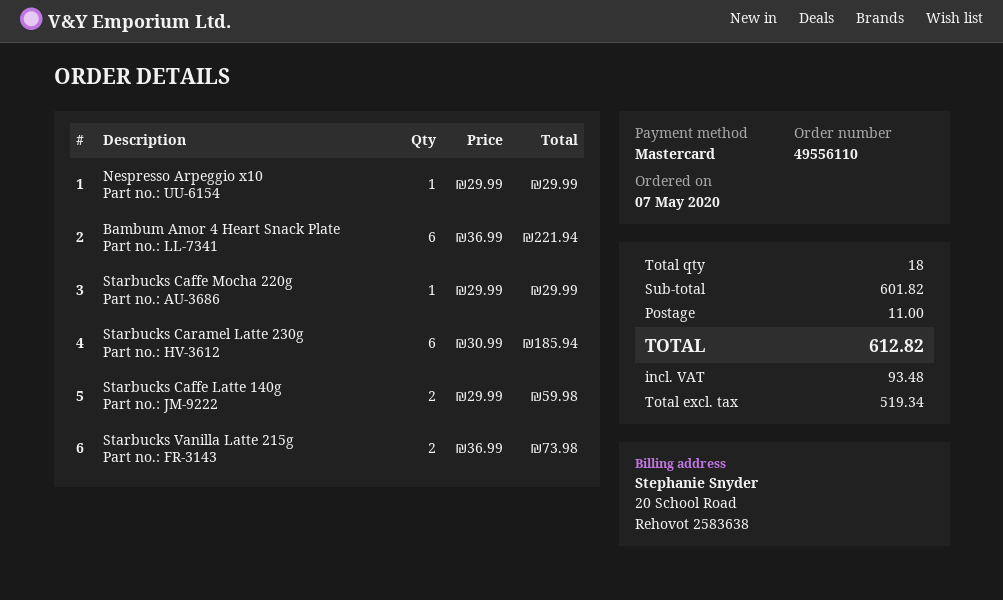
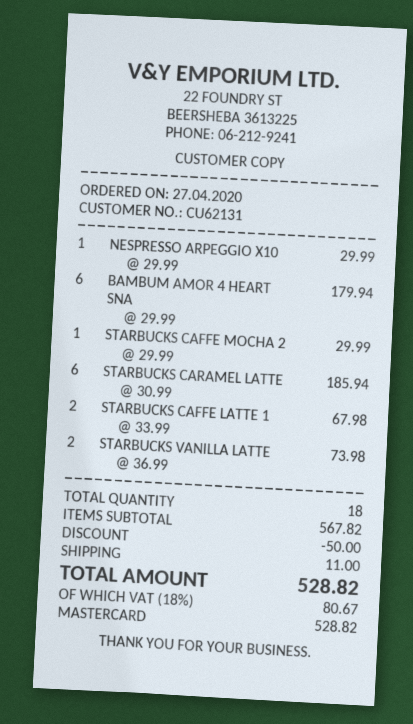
order date: 2020-05-07 -> 2020-04-27
Bambum Amor 4 Heart Snack Plate: 6 x 36.99 = 221.94 -> 6 x 29.99 = 179.94
Starbucks Caffe Latte 140g: 2 x 29.99 = 59.98 -> 2 x 33.99 = 67.98
subtotal: 601.82 -> 567.82
discount: none -> 50.00
tax: 93.48 -> 80.67
total: 612.82 -> 528.82

